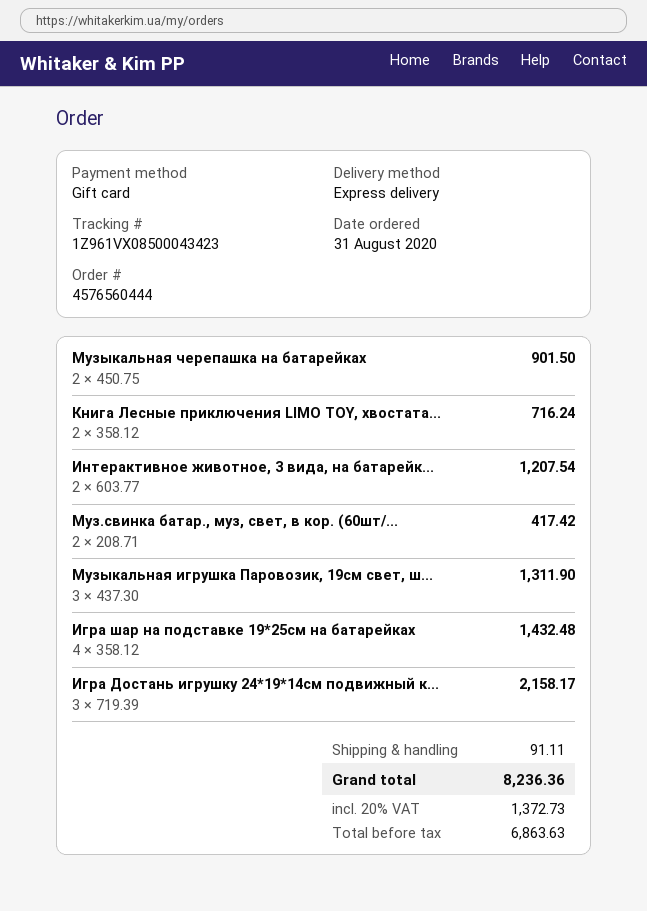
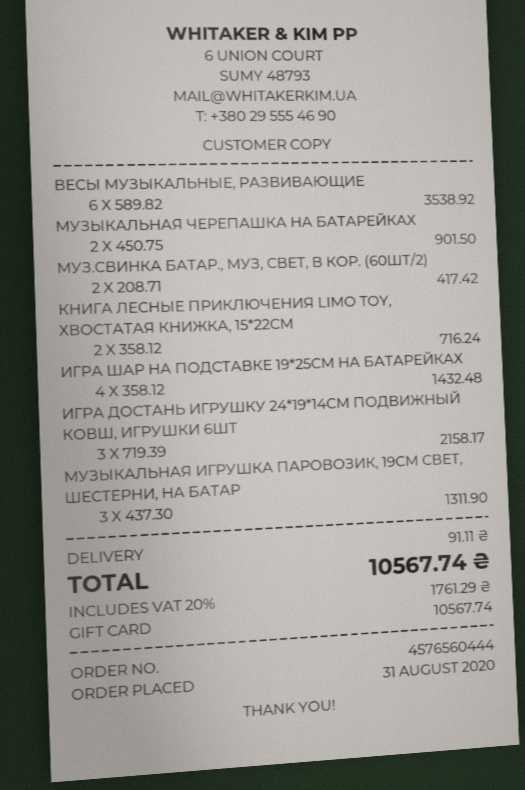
Интерактивное животное, 3 вида, на батарейк...: 2 x 603.77 = 1207.54 -> none
ВЕСЫ МУЗЫКАЛЬНЫЕ, РАЗВИВАЮЩИЕ: none -> 6 x 589.82 = 3538.92
tax: 20% = 1372.73 -> 20% = 1761.29
total: 8236.36 -> 10567.74

